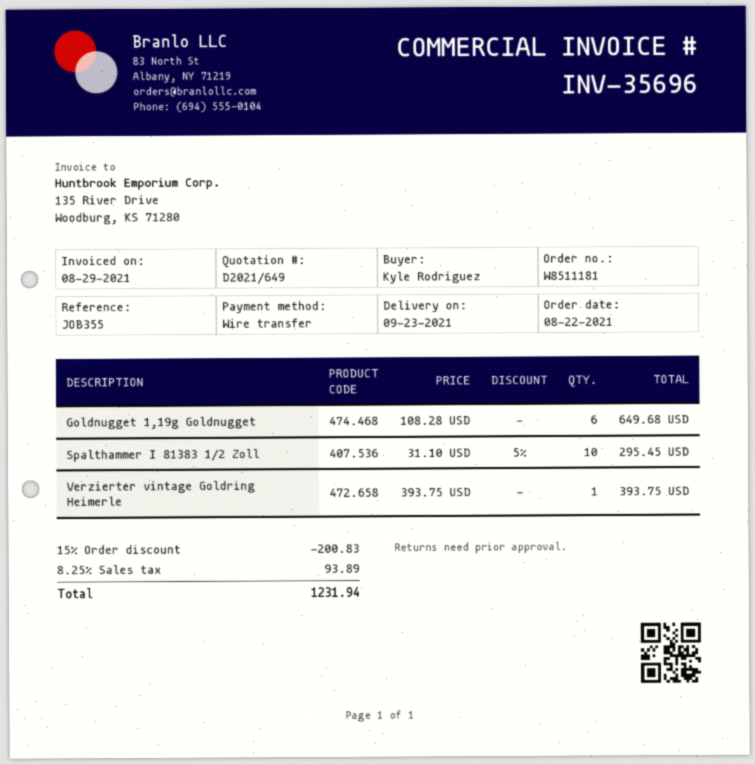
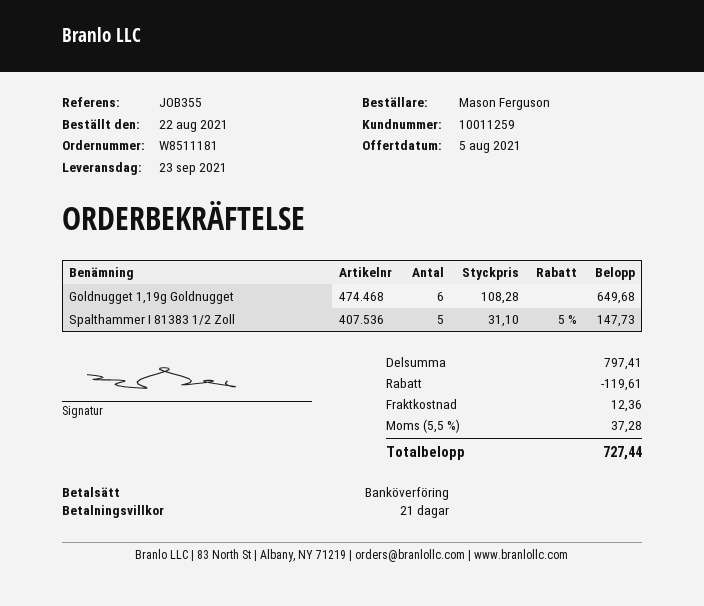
ordered by: Kyle Rodriguez -> Mason Ferguson
Spalthammer I 81383 1/2 Zoll: 10 x 31.10 - 5% = 295.45 -> 5 x 31.10 - 5% = 147.73
Verzierter vintage Goldring Heimerle: 1 x 393.75 = 393.75 -> none
discount: 200.83 -> 119.61
shipping: none -> 12.36
tax: 8.25% = 93.89 -> 5.5% = 37.28
total: 1231.94 -> 727.44

